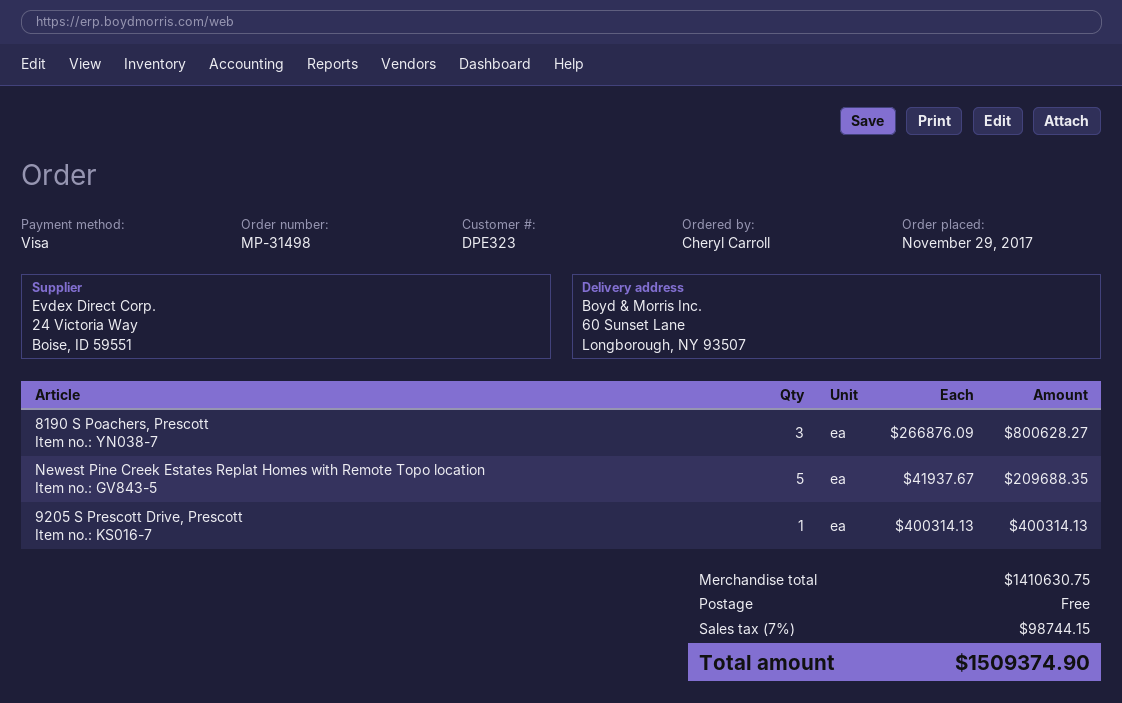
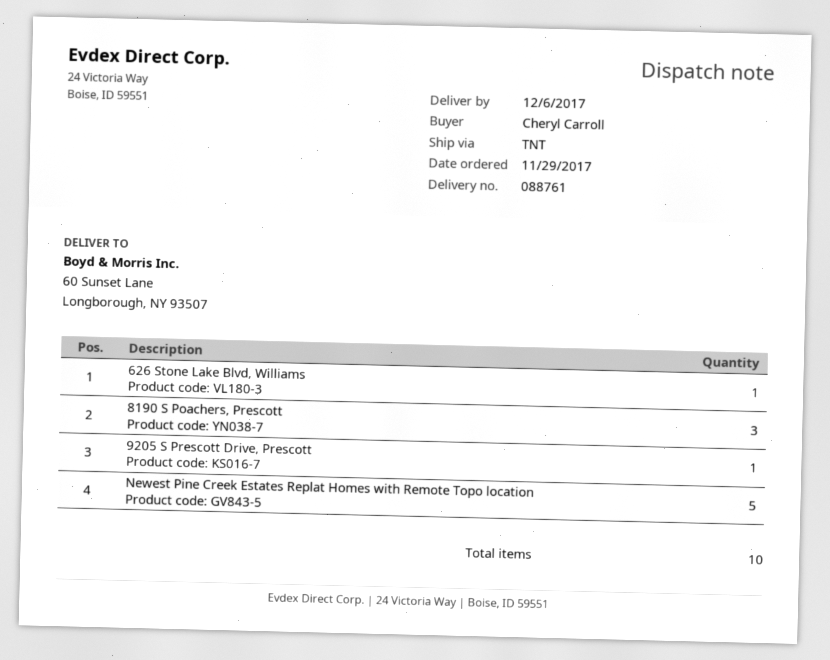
626 Stone Lake Blvd, Williams: none -> 1

